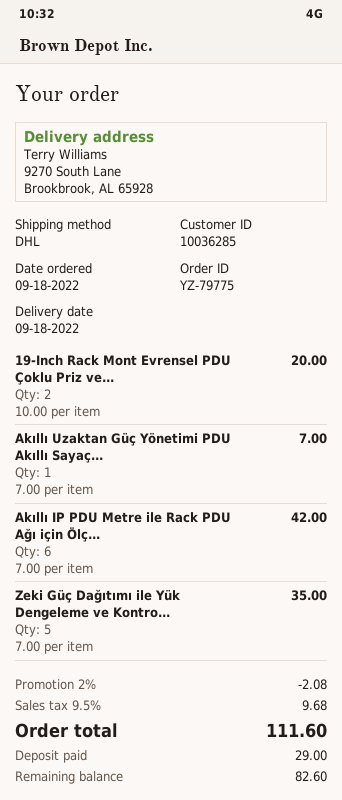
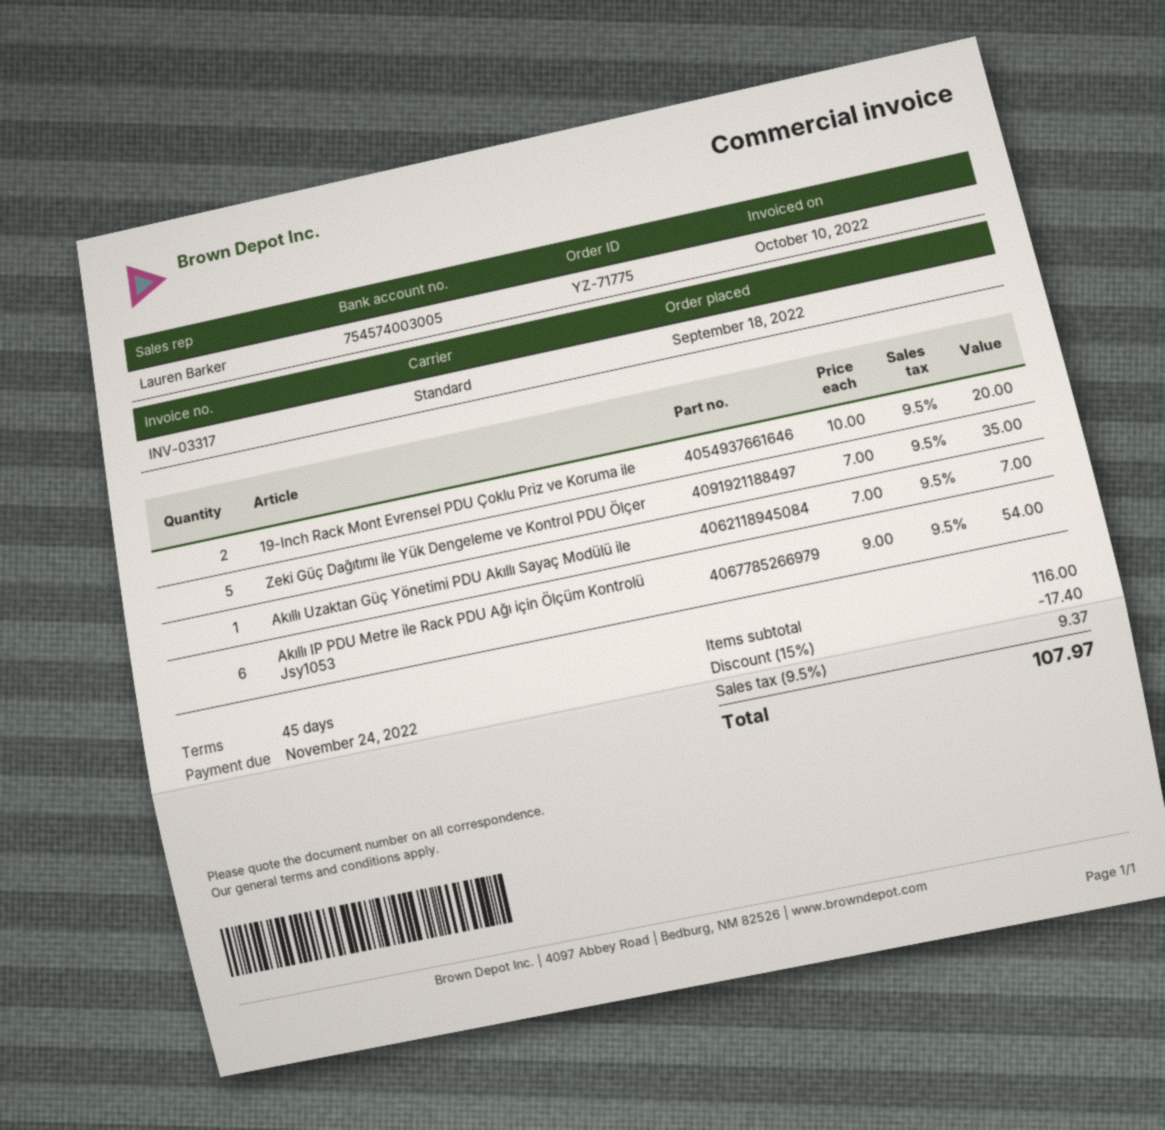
order number: YZ-79775 -> YZ-71775
shipping method: DHL -> standard
Akıllı IP PDU Metre ile Rack PDU Ağı için Ölç...: 6 x 7.00 = 42.00 -> 6 x 9.00 = 54.00
discount: 2% = 2.08 -> 15% = 17.40
tax: 9.5% = 9.68 -> 9.5% = 9.37
total: 111.60 -> 107.97

